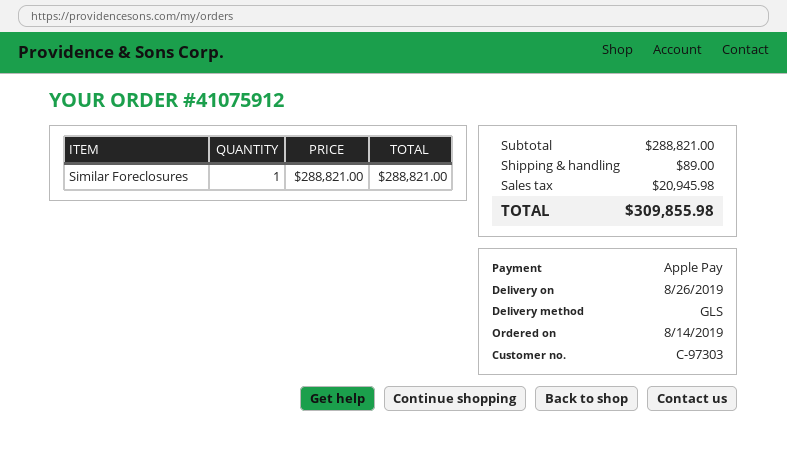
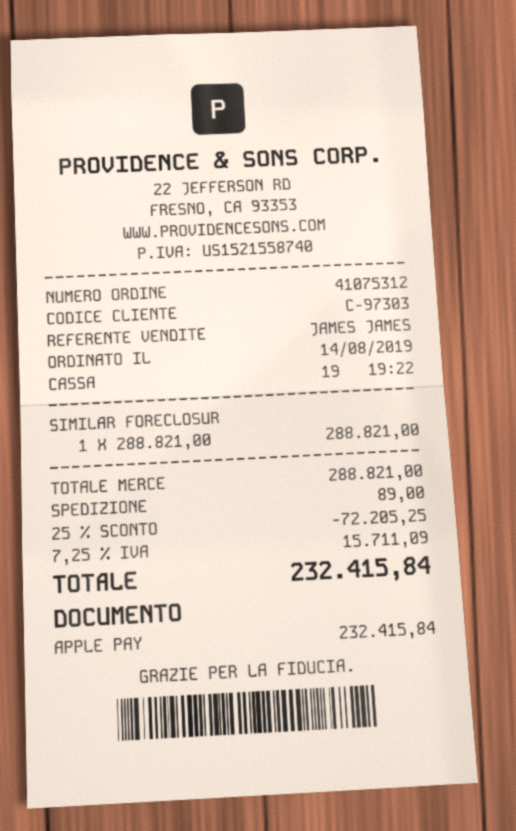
order number: 41075912 -> 41075312
discount: none -> 25% = 72205.25
tax: 20945.98 -> 15711.09
total: 309855.98 -> 232415.84

